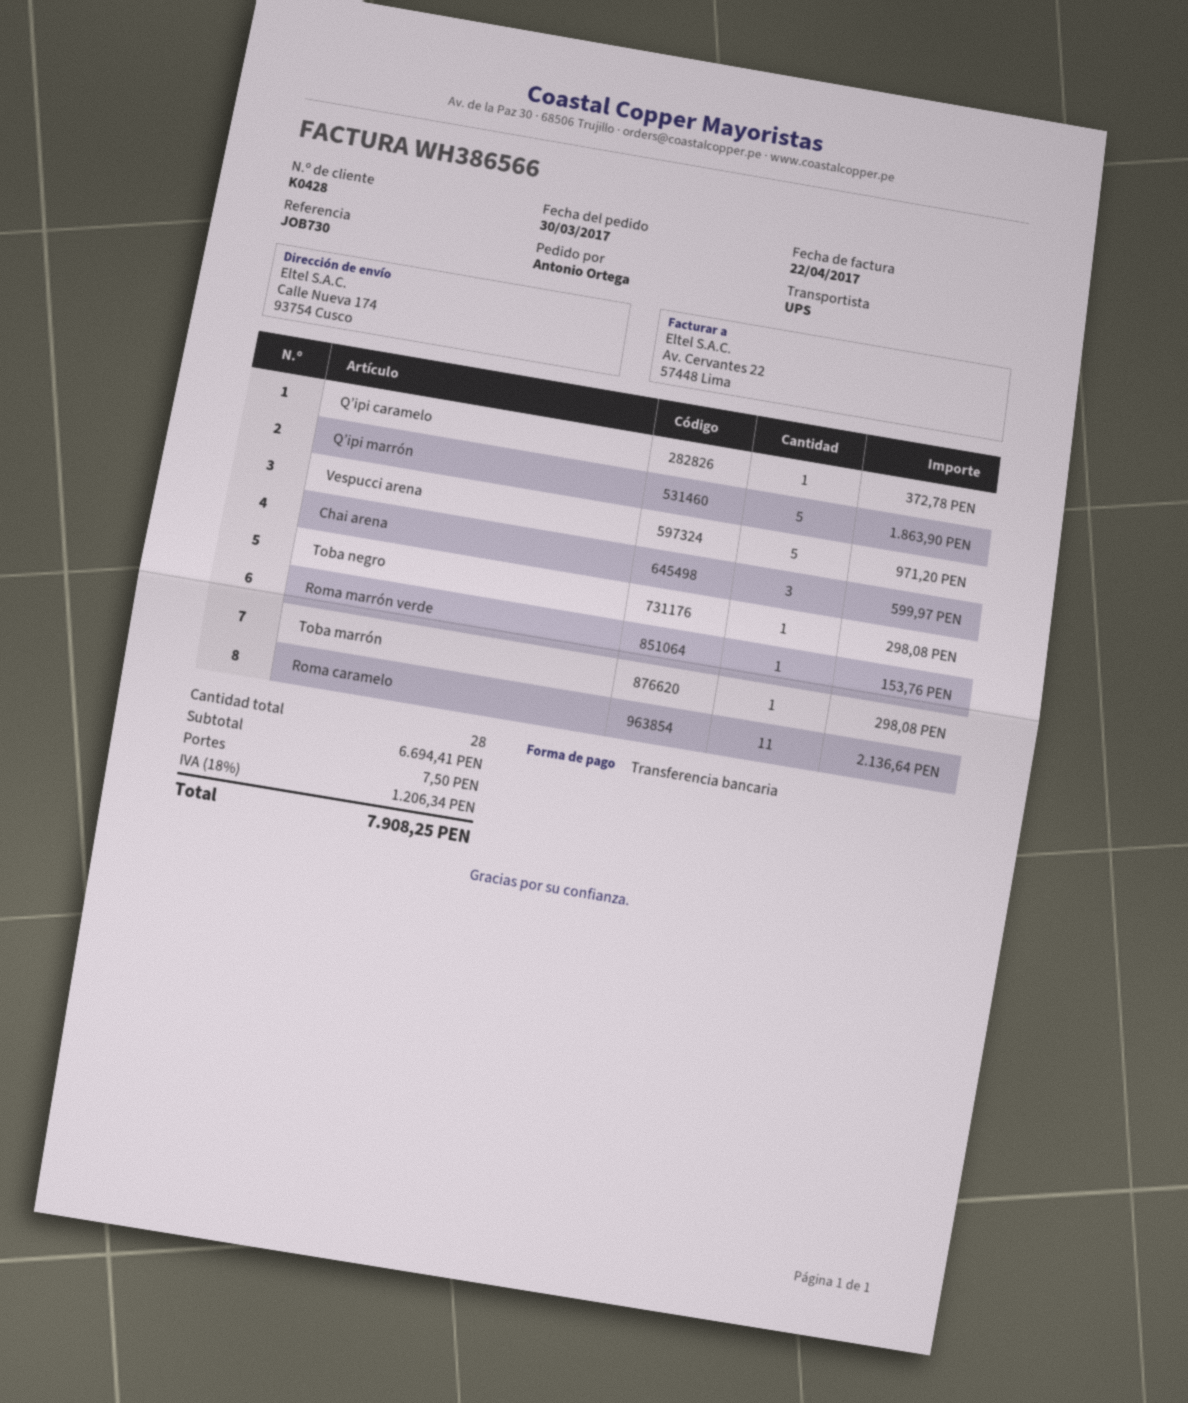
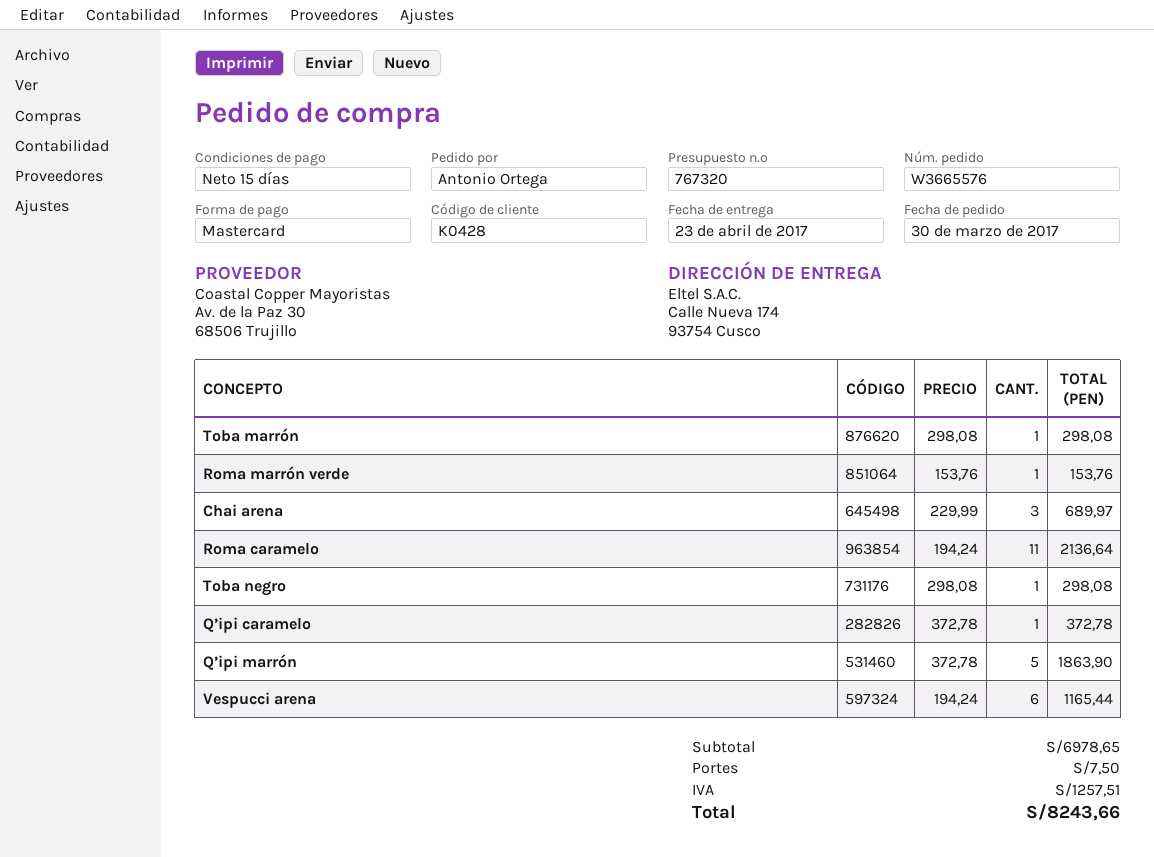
payment method: bank transfer -> Mastercard
Vespucci arena: 5 for 971.20 -> 6 for 1165.44
Chai arena: 3 for 599.97 -> 3 for 689.97
subtotal: 6694.41 -> 6978.65
tax: 1206.34 -> 1257.51
total: 7908.25 -> 8243.66

